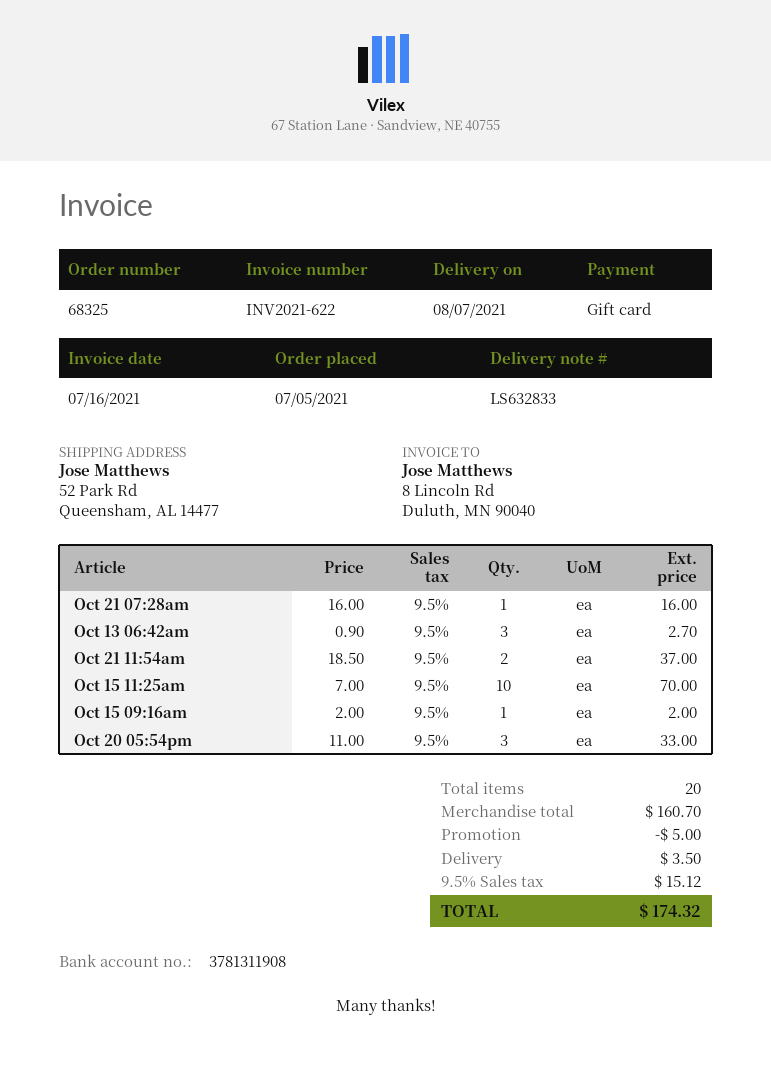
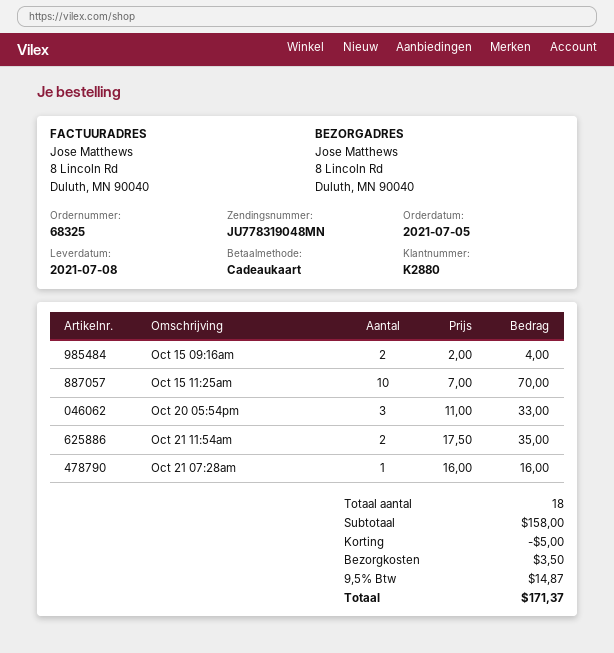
delivery date: 2021-08-07 -> 2021-07-08
ship to: 52 Park Rd, Queensham, AL 14477 -> 8 Lincoln Rd, Duluth, MN 90040
Oct 13 06:42am: 3 x 0.90 = 2.70 -> none
Oct 21 11:54am: 2 x 18.50 = 37.00 -> 2 x 17.50 = 35.00
Oct 15 09:16am: 1 x 2.00 = 2.00 -> 2 x 2.00 = 4.00
total quantity: 20 -> 18
subtotal: 160.70 -> 158.00
tax: 9.5% = 15.12 -> 9.5% = 14.87
total: 174.32 -> 171.37

